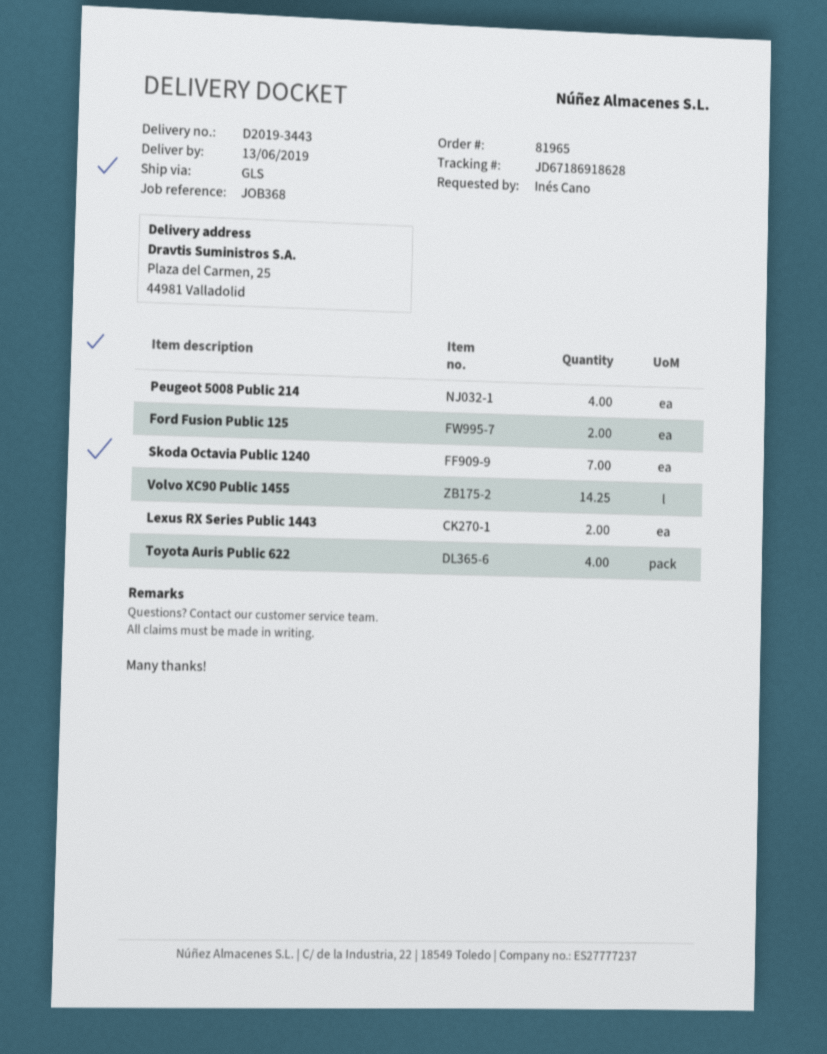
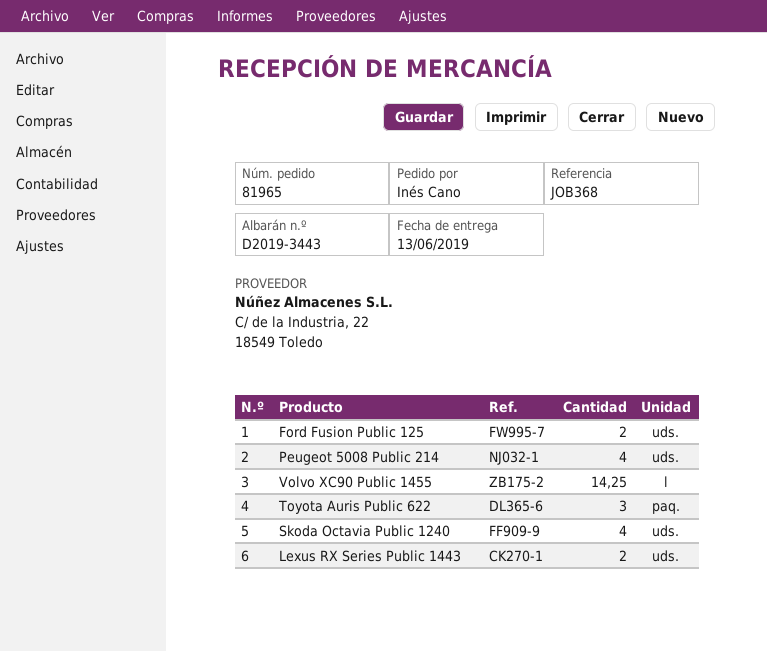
Skoda Octavia Public 1240: 7 -> 4
Toyota Auris Public 622: 4 -> 3

